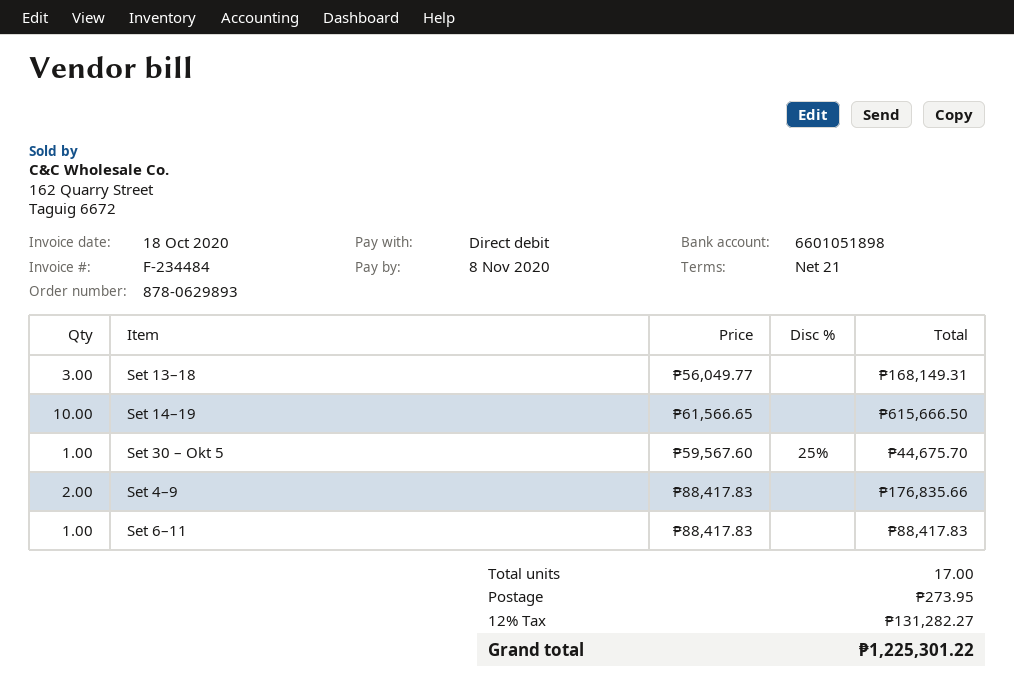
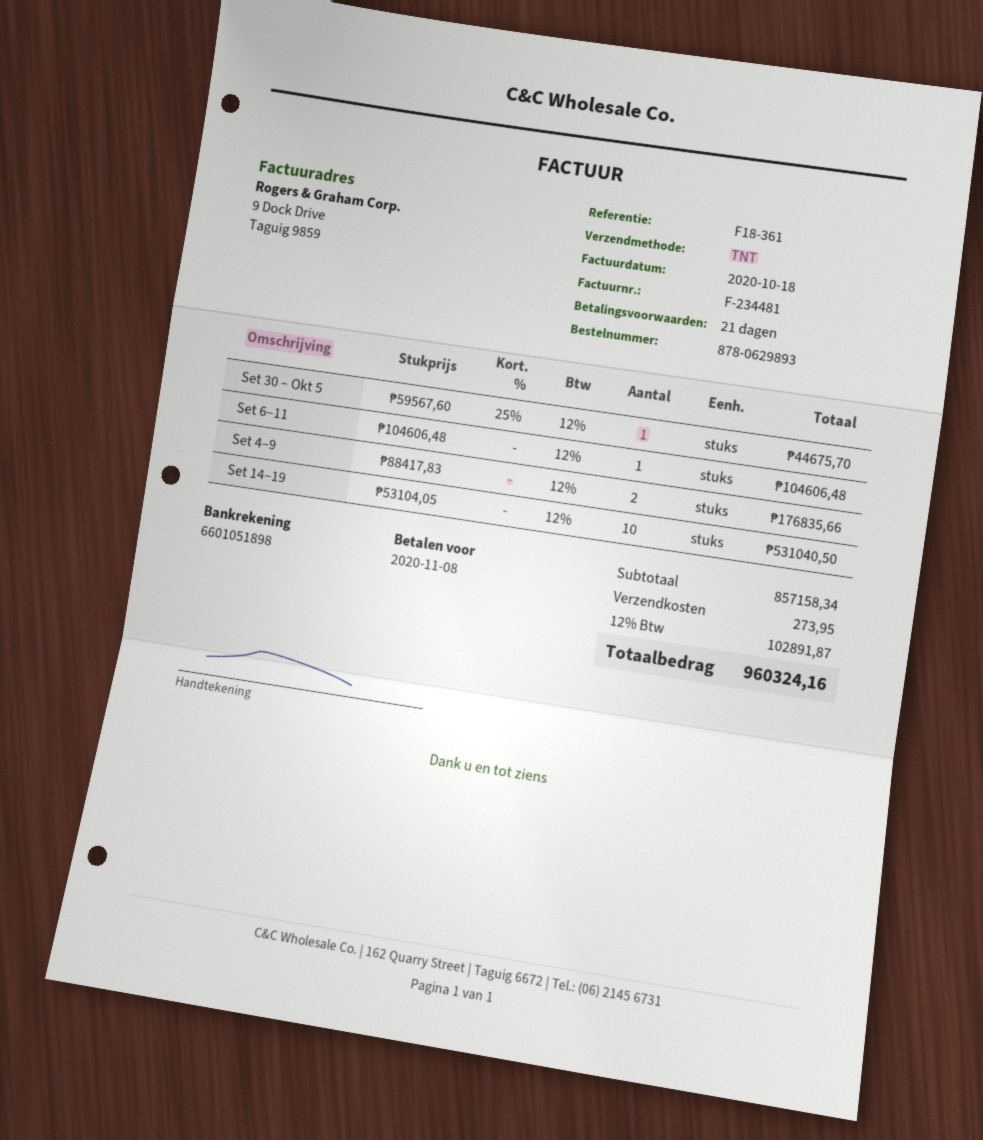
invoice number: F-234484 -> F-234481
Set 13–18: 3 x 56049.77 = 168149.31 -> none
Set 14–19: 10 x 61566.65 = 615666.50 -> 10 x 53104.05 = 531040.50
Set 6–11: 1 x 88417.83 = 88417.83 -> 1 x 104606.48 = 104606.48
tax: 12% = 131282.27 -> 12% = 102891.87
total: 1225301.22 -> 960324.16

